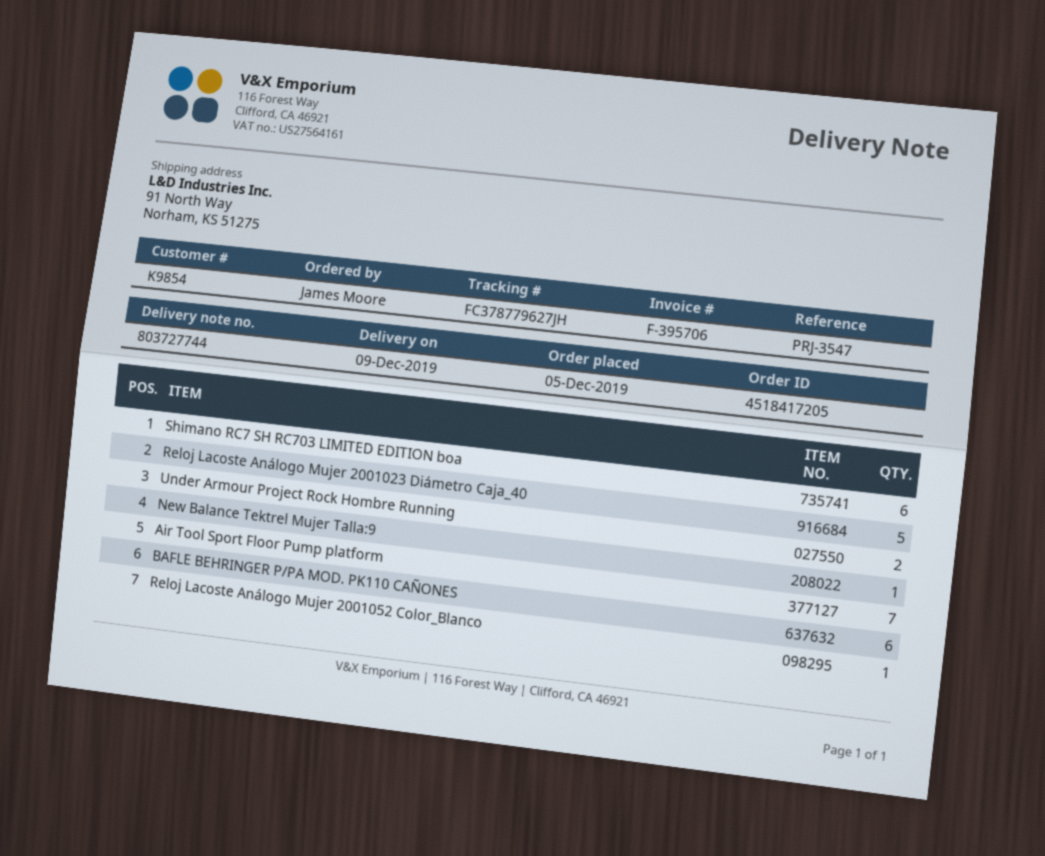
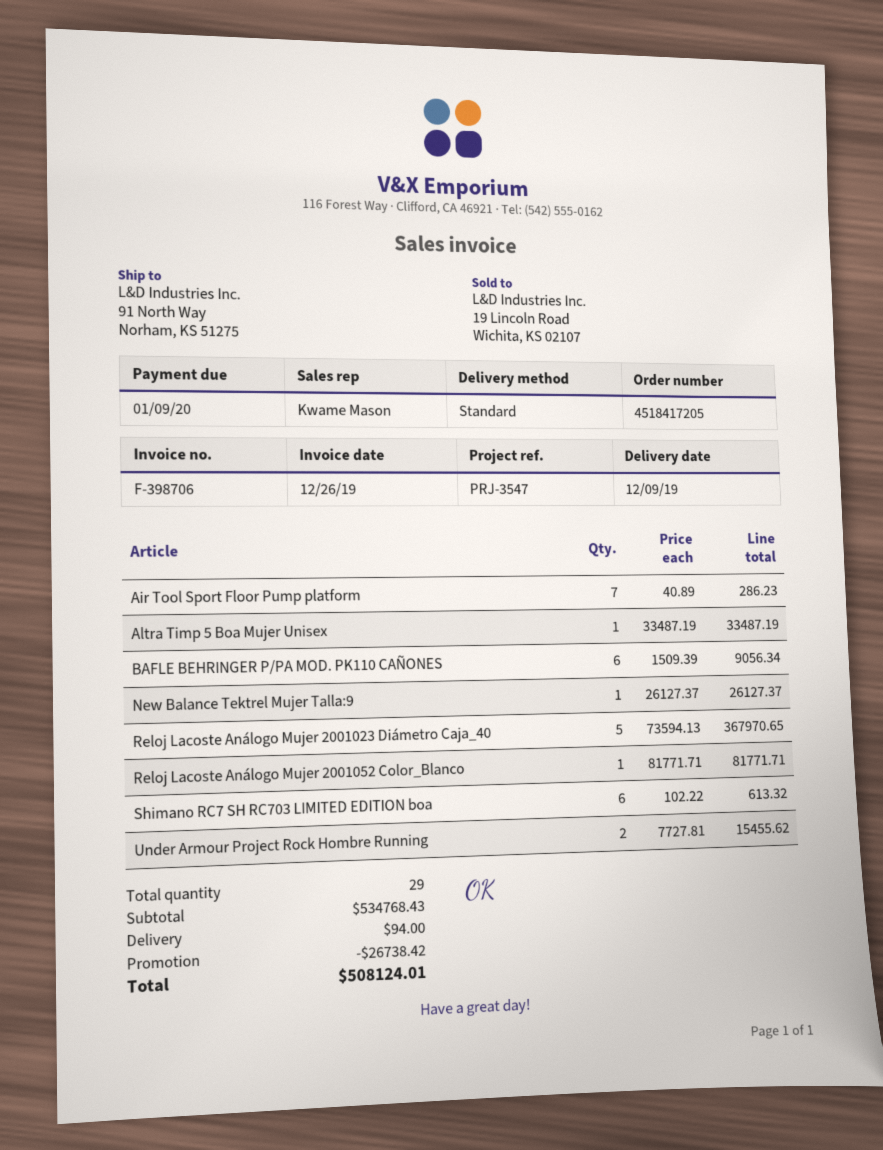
invoice number: F-395706 -> F-398706
Altra Timp 5 Boa Mujer Unisex: none -> 1

